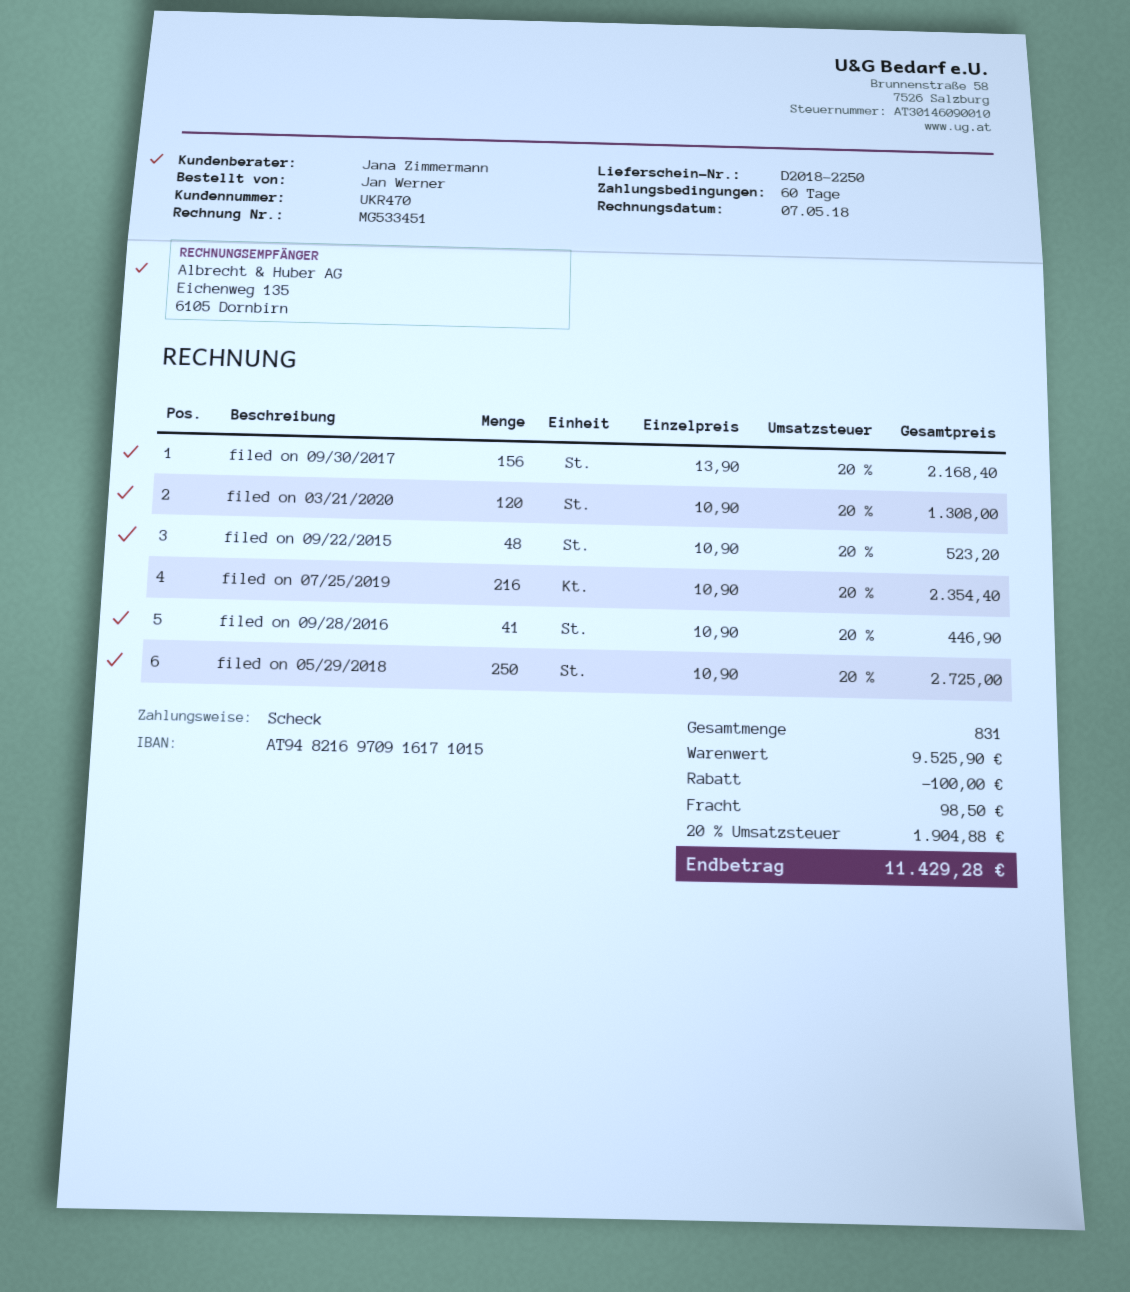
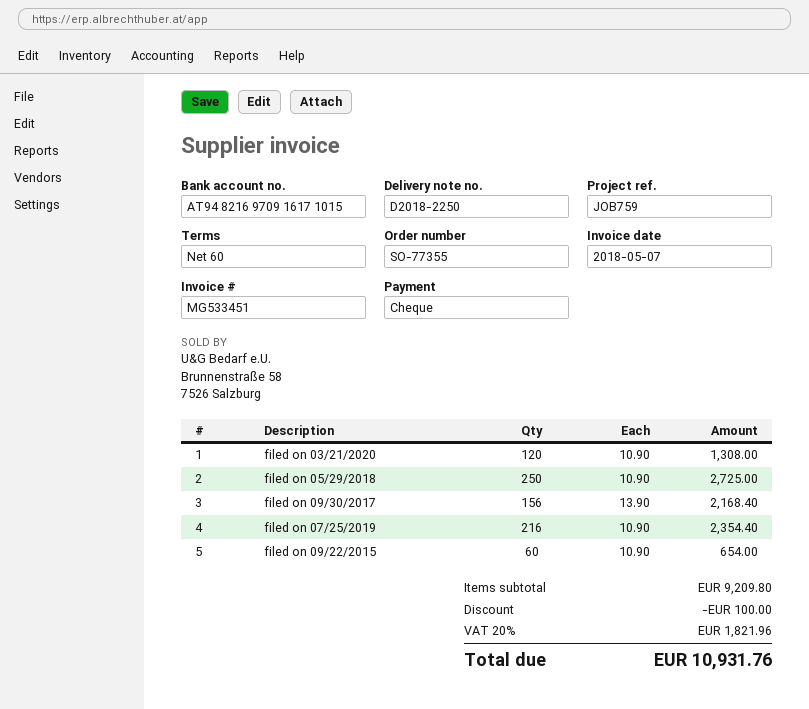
filed on 09/22/2015: 48 x 10.90 = 523.20 -> 60 x 10.90 = 654.00
filed on 09/28/2016: 41 x 10.90 = 446.90 -> none
subtotal: 9525.90 -> 9209.80
shipping: 98.50 -> none
tax: 20% = 1904.88 -> 20% = 1821.96
total: 11429.28 -> 10931.76

